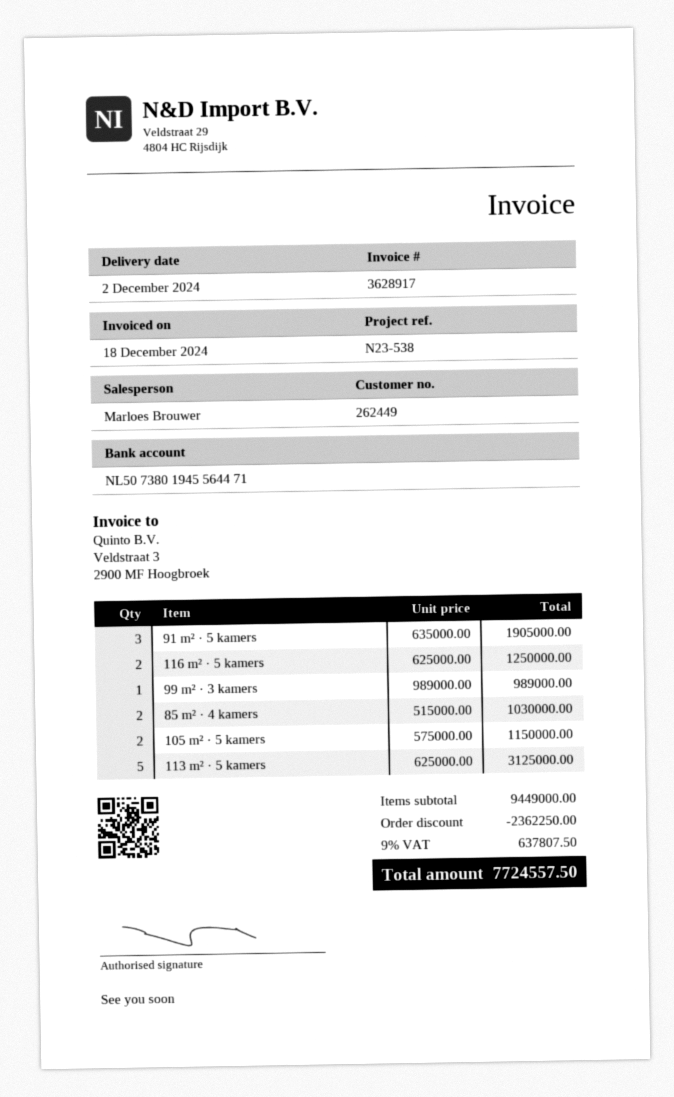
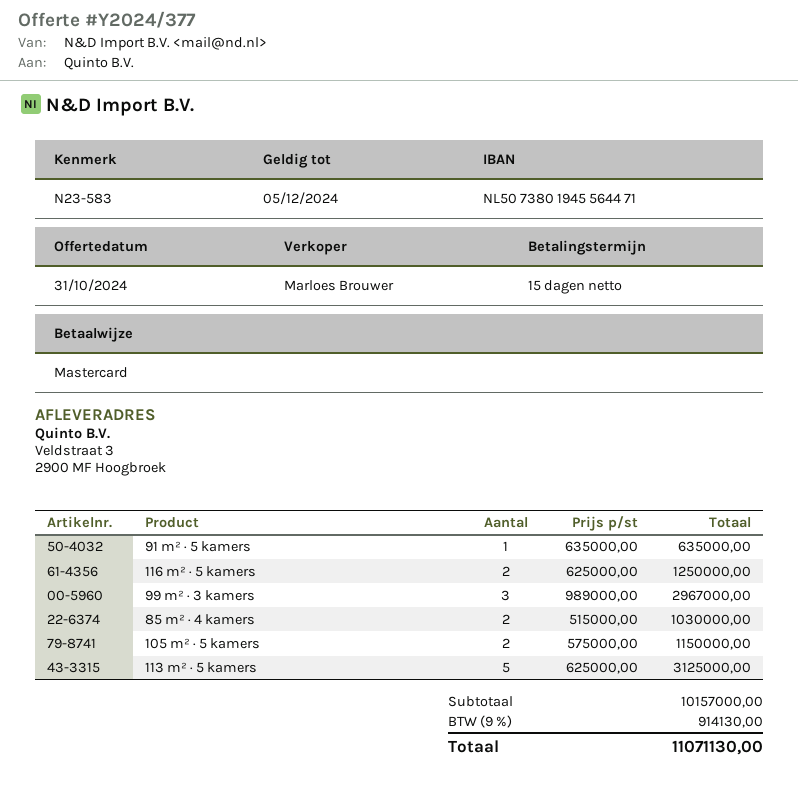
reference: N23-538 -> N23-583
91 m² · 5 kamers: 3 x 635000.00 = 1905000.00 -> 1 x 635000.00 = 635000.00
99 m² · 3 kamers: 1 x 989000.00 = 989000.00 -> 3 x 989000.00 = 2967000.00
subtotal: 9449000.00 -> 10157000.00
discount: 2362250.00 -> none
tax: 9% = 637807.50 -> 9% = 914130.00
total: 7724557.50 -> 11071130.00

